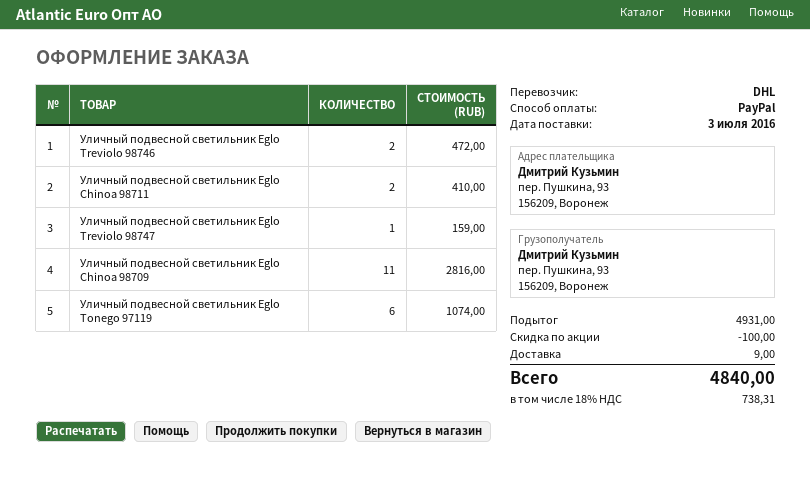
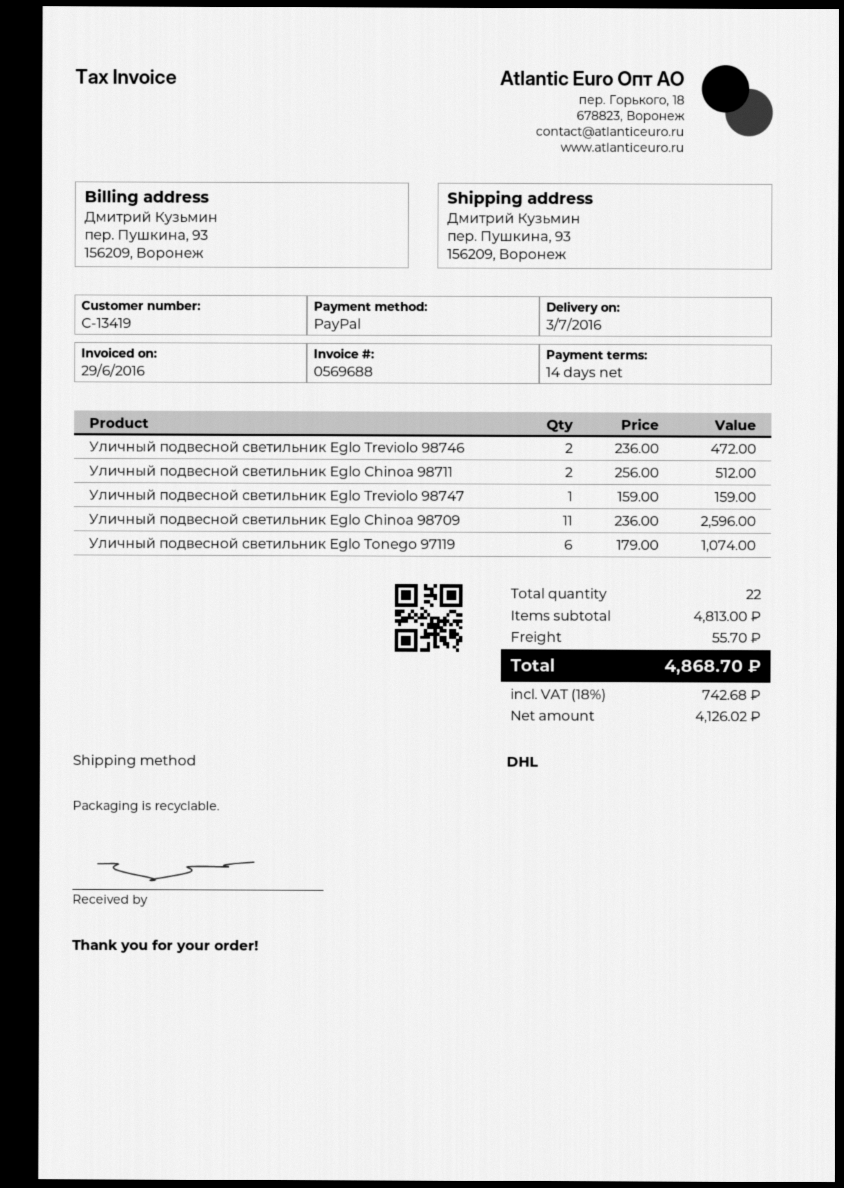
Уличный подвесной светильник Eglo Chinoa 98711: 2 for 410.00 -> 2 for 512.00
Уличный подвесной светильник Eglo Chinoa 98709: 11 for 2816.00 -> 11 for 2596.00
subtotal: 4931.00 -> 4813.00
discount: 100.00 -> none
shipping: 9.00 -> 55.70
tax: 18% = 738.31 -> 18% = 742.68
total: 4840.00 -> 4868.70

